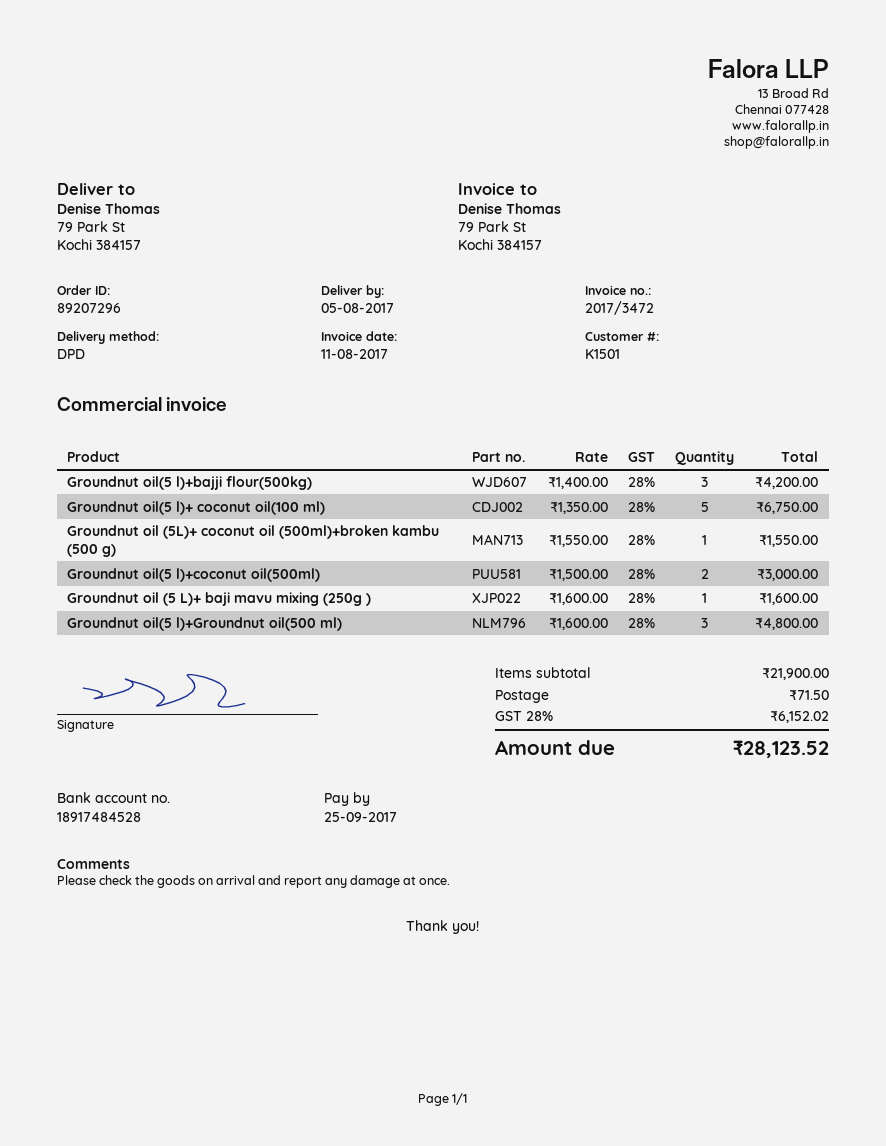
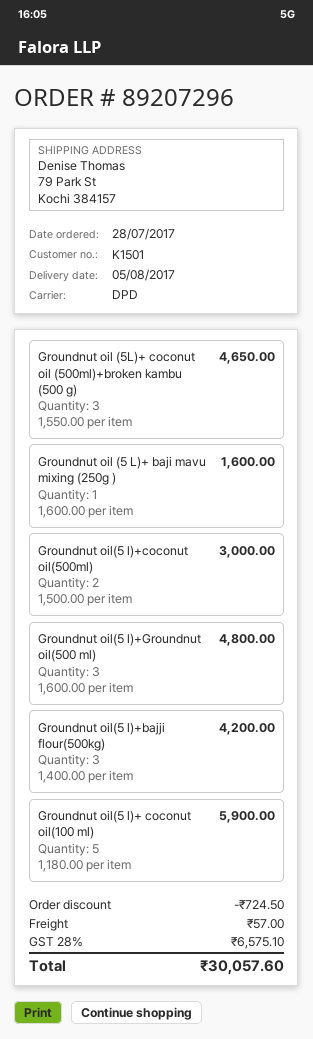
Groundnut oil(5 l)+ coconut oil(100 ml): 5 x 1350.00 = 6750.00 -> 5 x 1180.00 = 5900.00
Groundnut oil (5L)+ coconut oil (500ml)+broken kambu (500 g): 1 x 1550.00 = 1550.00 -> 3 x 1550.00 = 4650.00
discount: none -> 724.50
shipping: 71.50 -> 57.00
tax: 28% = 6152.02 -> 28% = 6575.10
total: 28123.52 -> 30057.60

